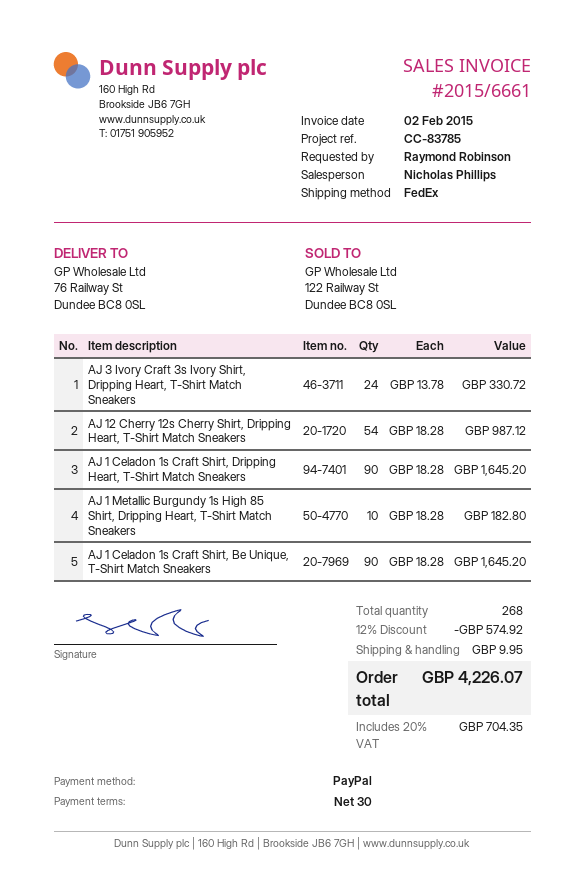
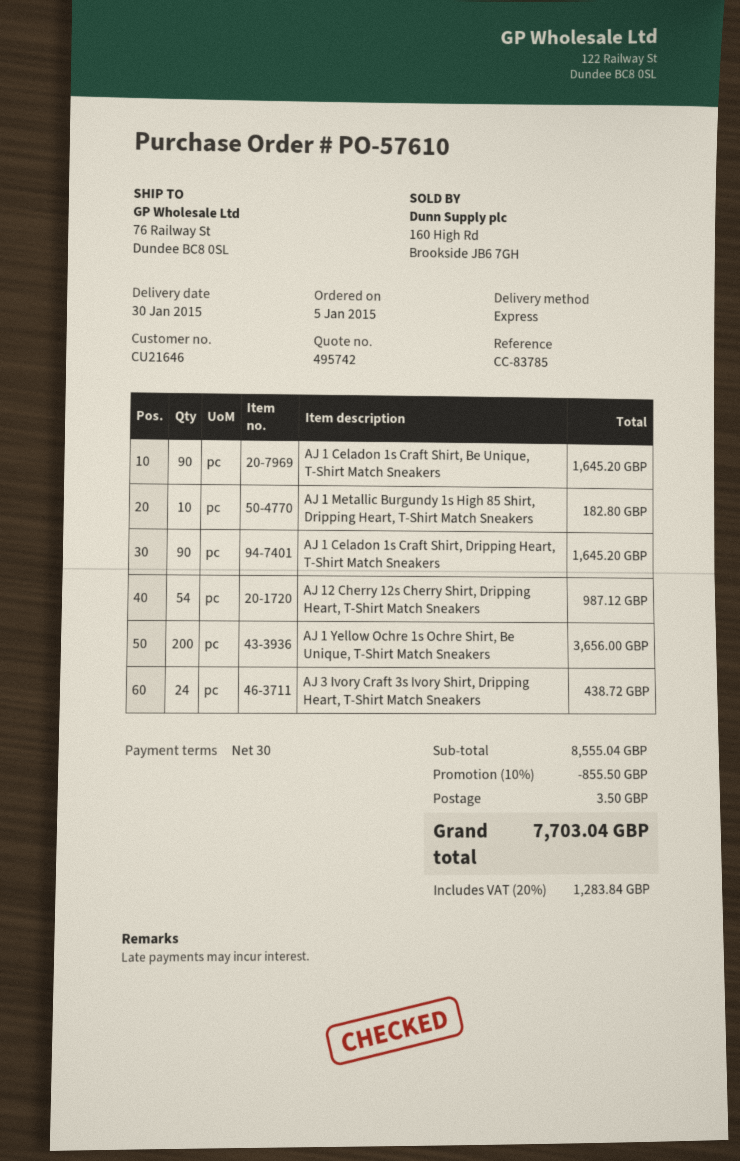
shipping method: FedEx -> express
AJ 3 Ivory Craft 3s Ivory Shirt, Dripping Heart, T-Shirt Match Sneakers: 24 for 330.72 -> 24 for 438.72
AJ 1 Yellow Ochre 1s Ochre Shirt, Be Unique, T-Shirt Match Sneakers: none -> 200 for 3656.00
discount: 12% = 574.92 -> 10% = 855.50
shipping: 9.95 -> 3.50
tax: 20% = 704.35 -> 20% = 1283.84
total: 4226.07 -> 7703.04

